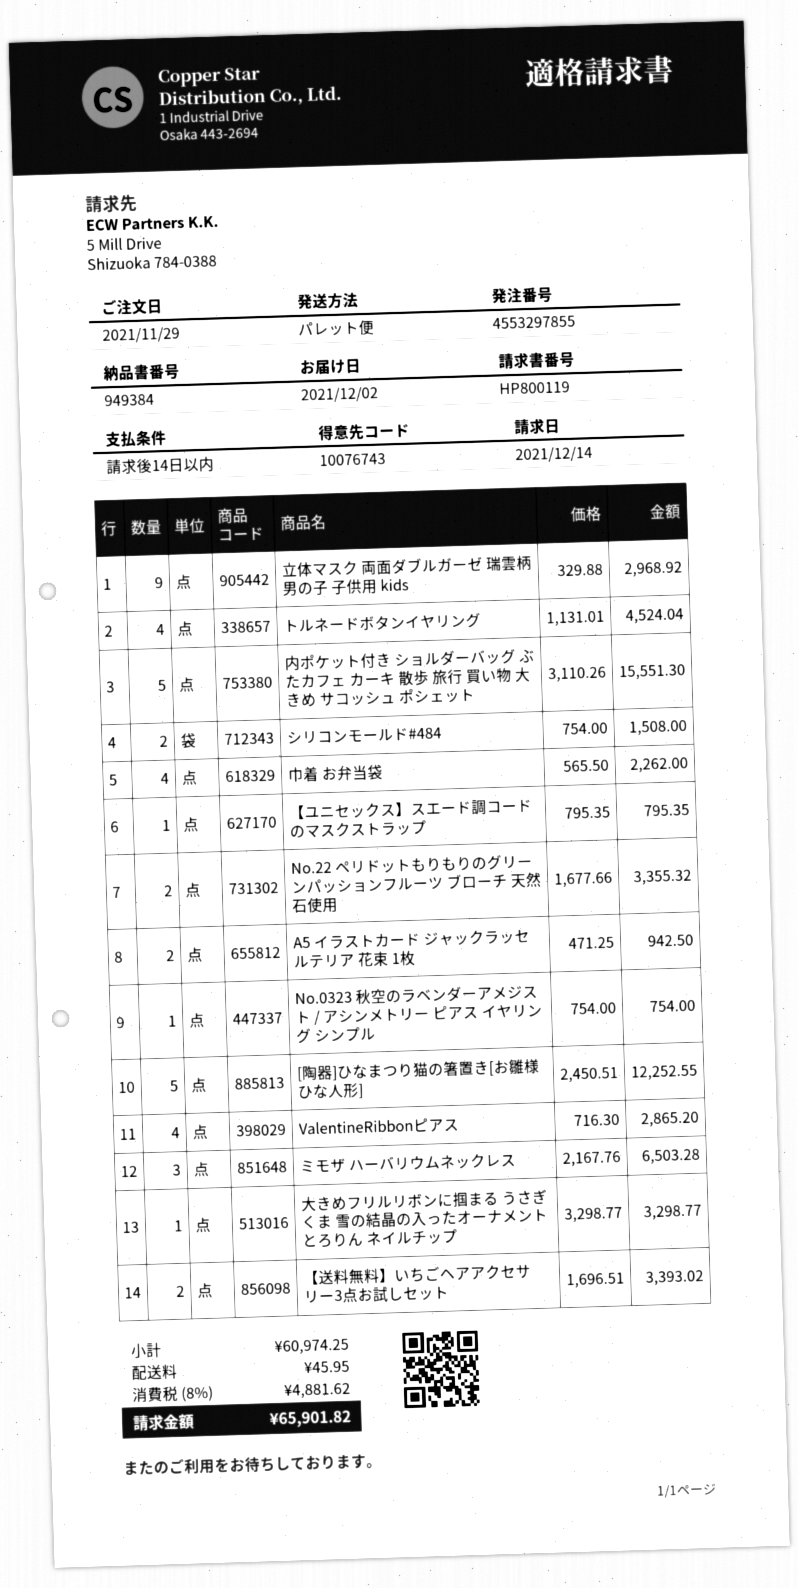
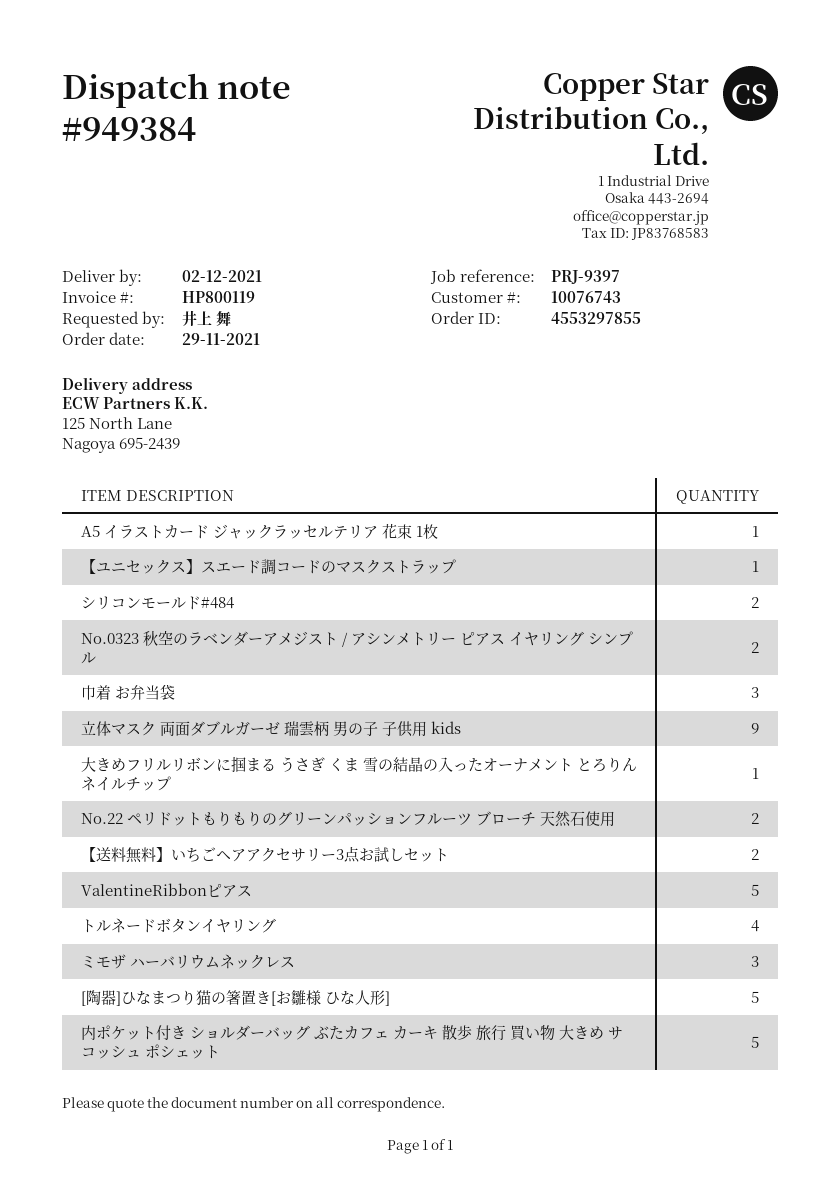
巾着 お弁当袋: 4 -> 3
A5 イラストカード ジャックラッセルテリア 花束 1枚: 2 -> 1
No.0323 秋空のラベンダーアメジスト / アシンメトリー ピアス イヤリング シンプル: 1 -> 2
ValentineRibbonピアス: 4 -> 5

